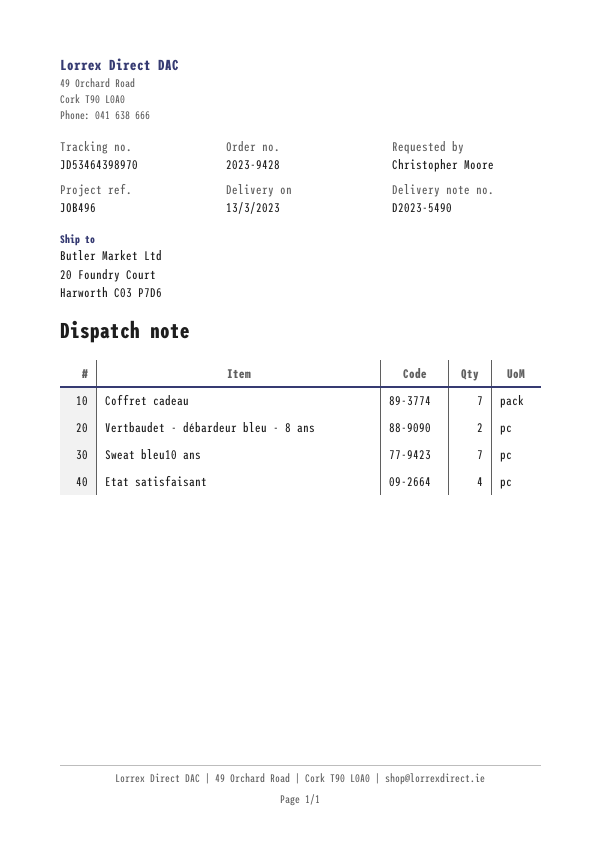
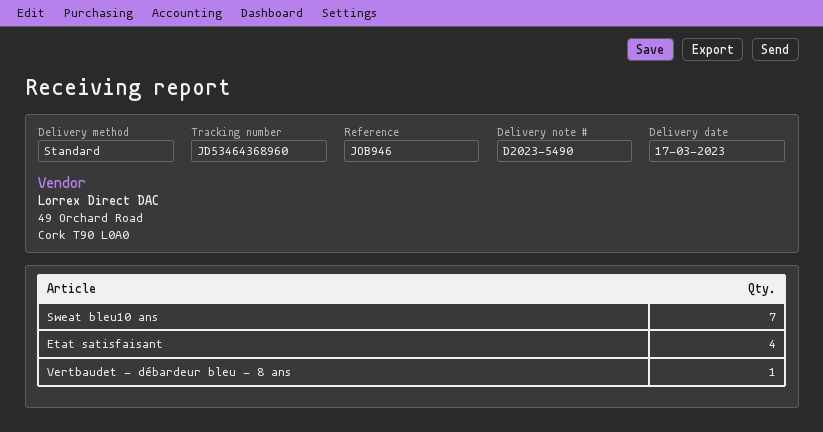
delivery date: 2023-03-13 -> 2023-03-17
reference: JOB496 -> JOB946
tracking number: JD53464398970 -> JD53464368960
Coffret cadeau: 7 -> none
Vertbaudet - débardeur bleu - 8 ans: 2 -> 1

